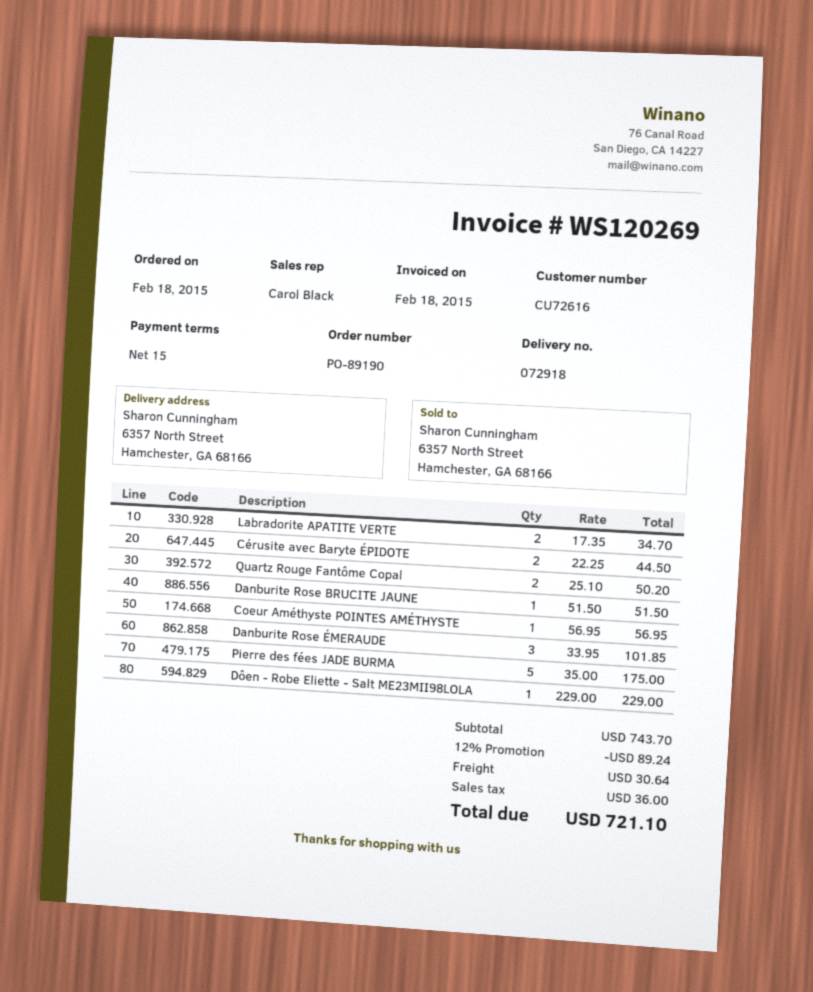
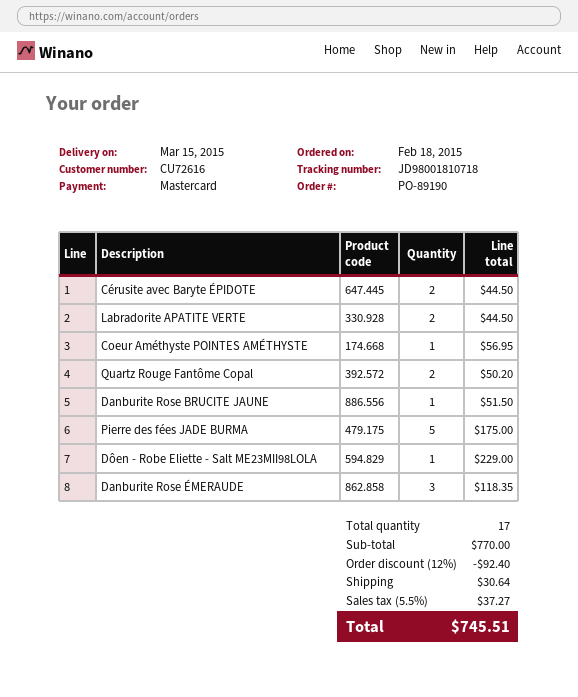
Labradorite APATITE VERTE: 2 for 34.70 -> 2 for 44.50
Danburite Rose ÉMERAUDE: 3 for 101.85 -> 3 for 118.35
subtotal: 743.70 -> 770.00
discount: 12% = 89.24 -> 12% = 92.40
tax: 36.00 -> 37.27
total: 721.10 -> 745.51

